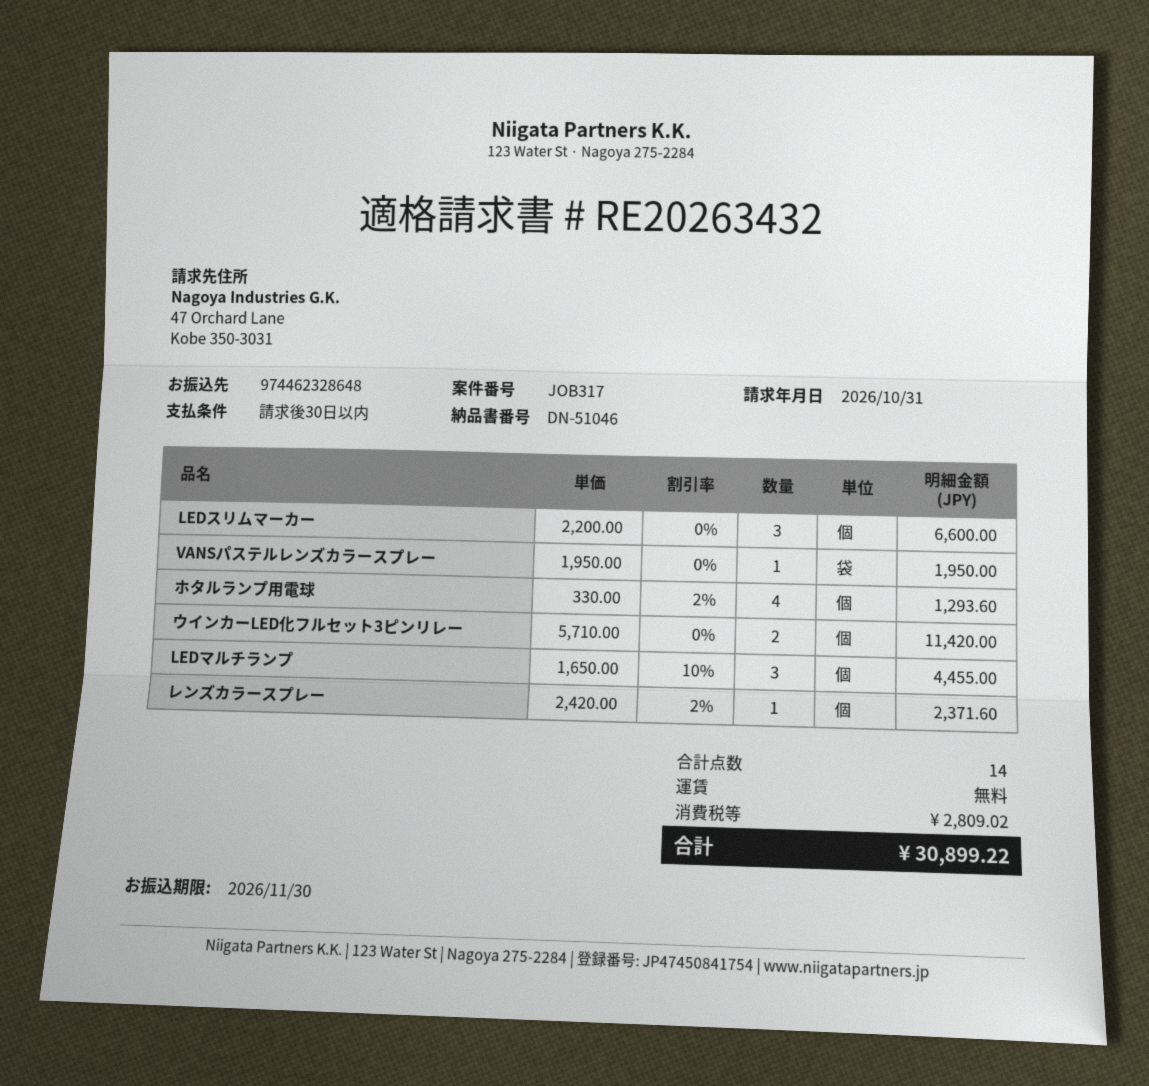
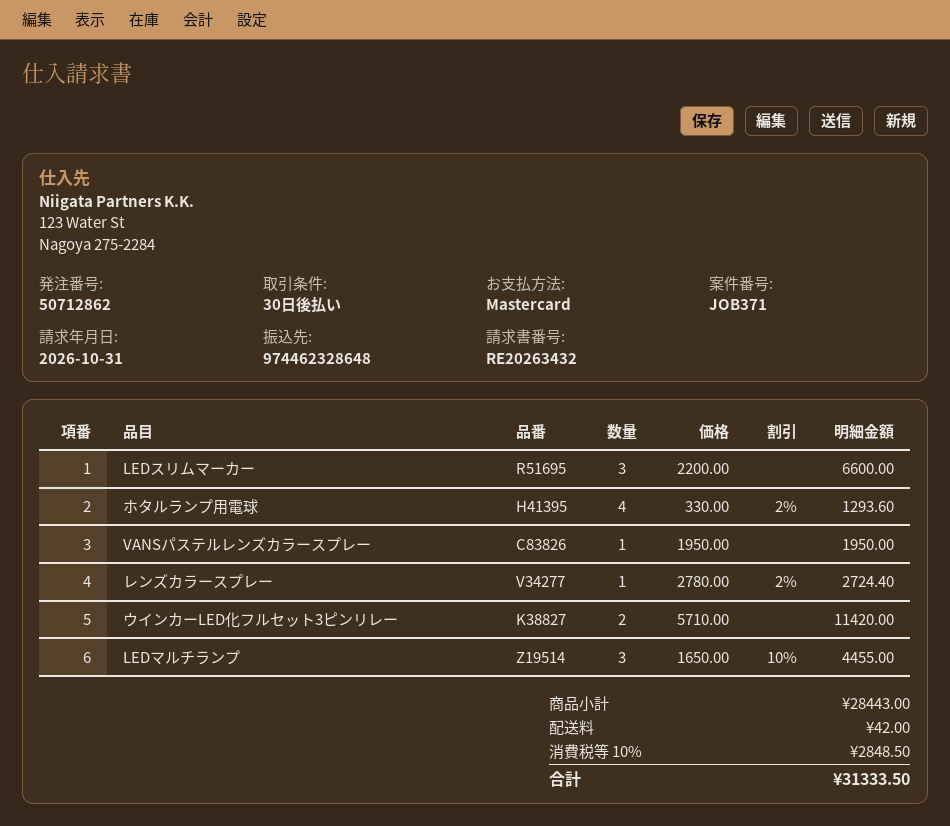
reference: JOB317 -> JOB371
レンズカラースプレー: 1 x 2420.00 - 2% = 2371.60 -> 1 x 2780.00 - 2% = 2724.40
shipping: 0.00 -> 42.00
tax: 2809.02 -> 2848.50
total: 30899.22 -> 31333.50

